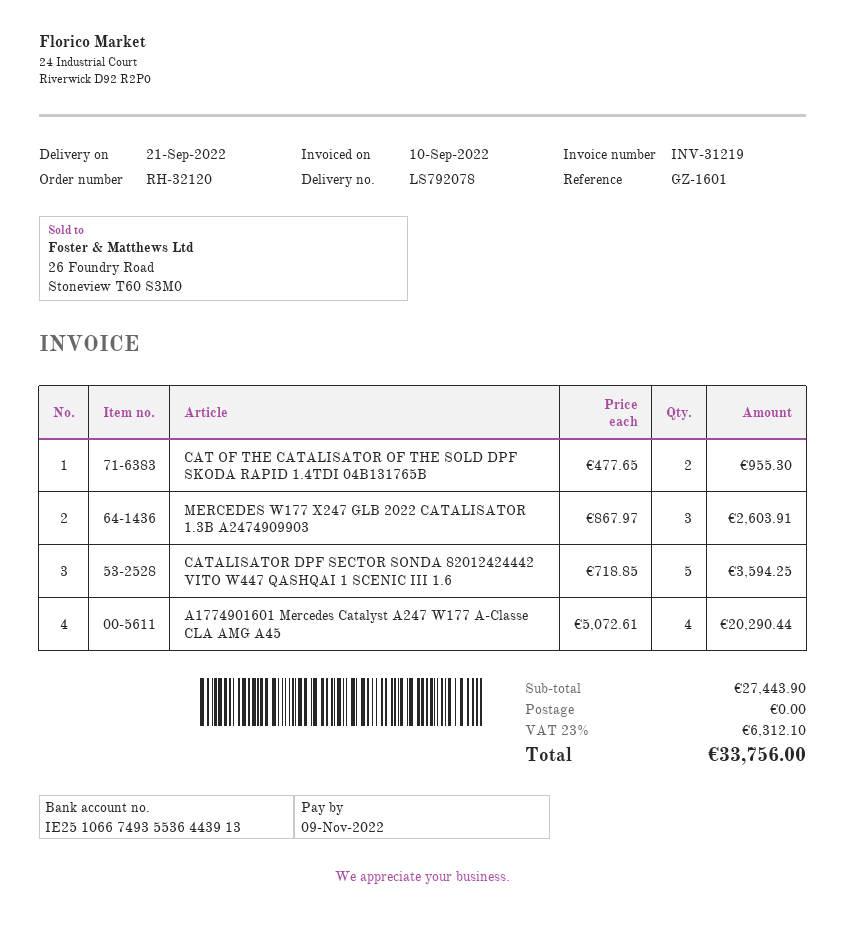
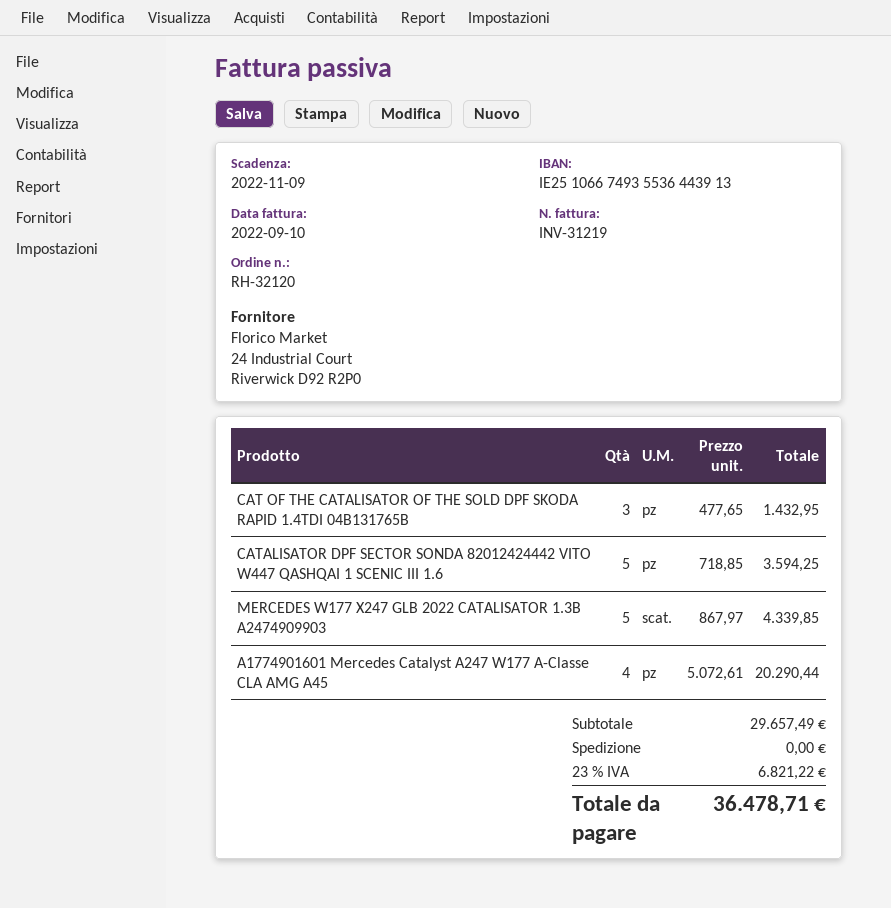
CAT OF THE CATALISATOR OF THE SOLD DPF SKODA RAPID 1.4TDI 04B131765B: 2 x 477.65 = 955.30 -> 3 x 477.65 = 1432.95
MERCEDES W177 X247 GLB 2022 CATALISATOR 1.3B A2474909903: 3 x 867.97 = 2603.91 -> 5 x 867.97 = 4339.85
subtotal: 27443.90 -> 29657.49
tax: 23% = 6312.10 -> 23% = 6821.22
total: 33756.00 -> 36478.71

